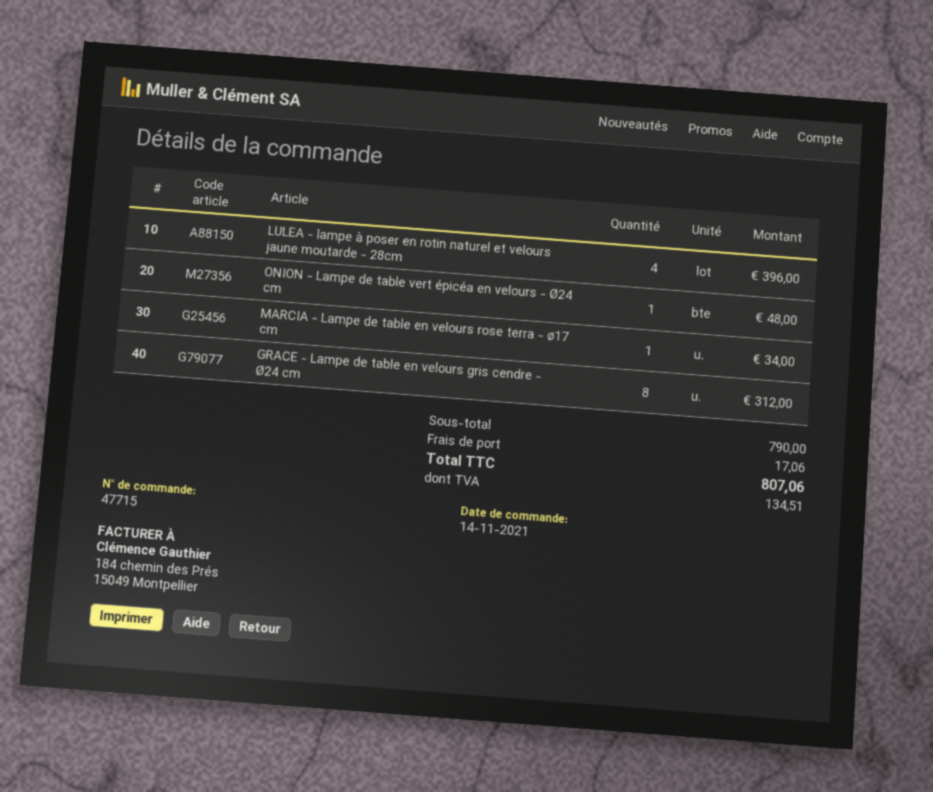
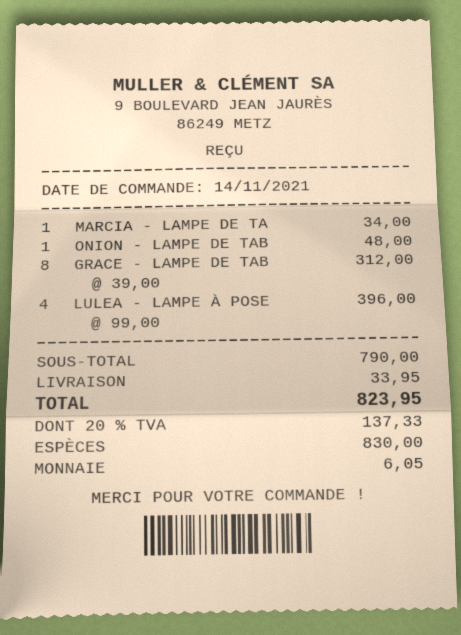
shipping: 17.06 -> 33.95
tax: 134.51 -> 137.33
total: 807.06 -> 823.95

